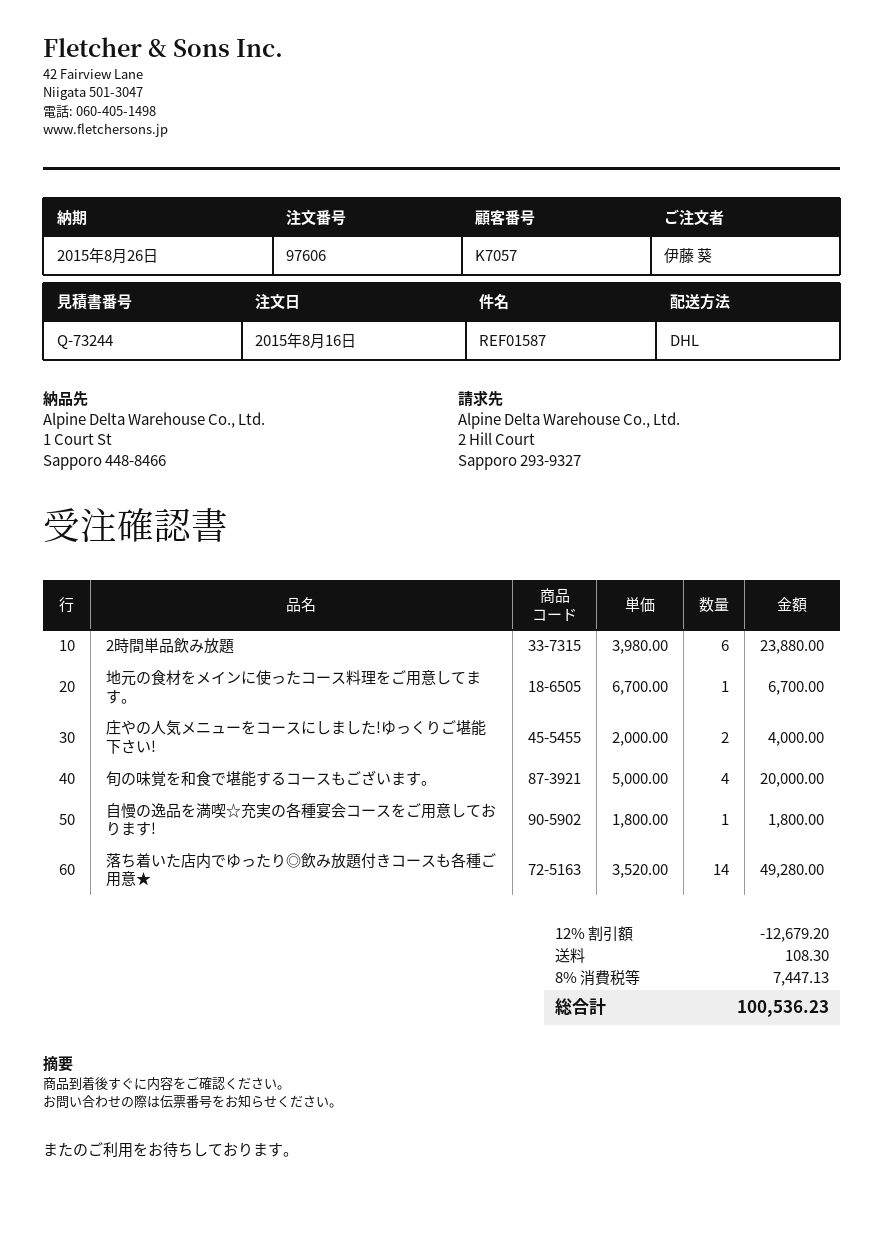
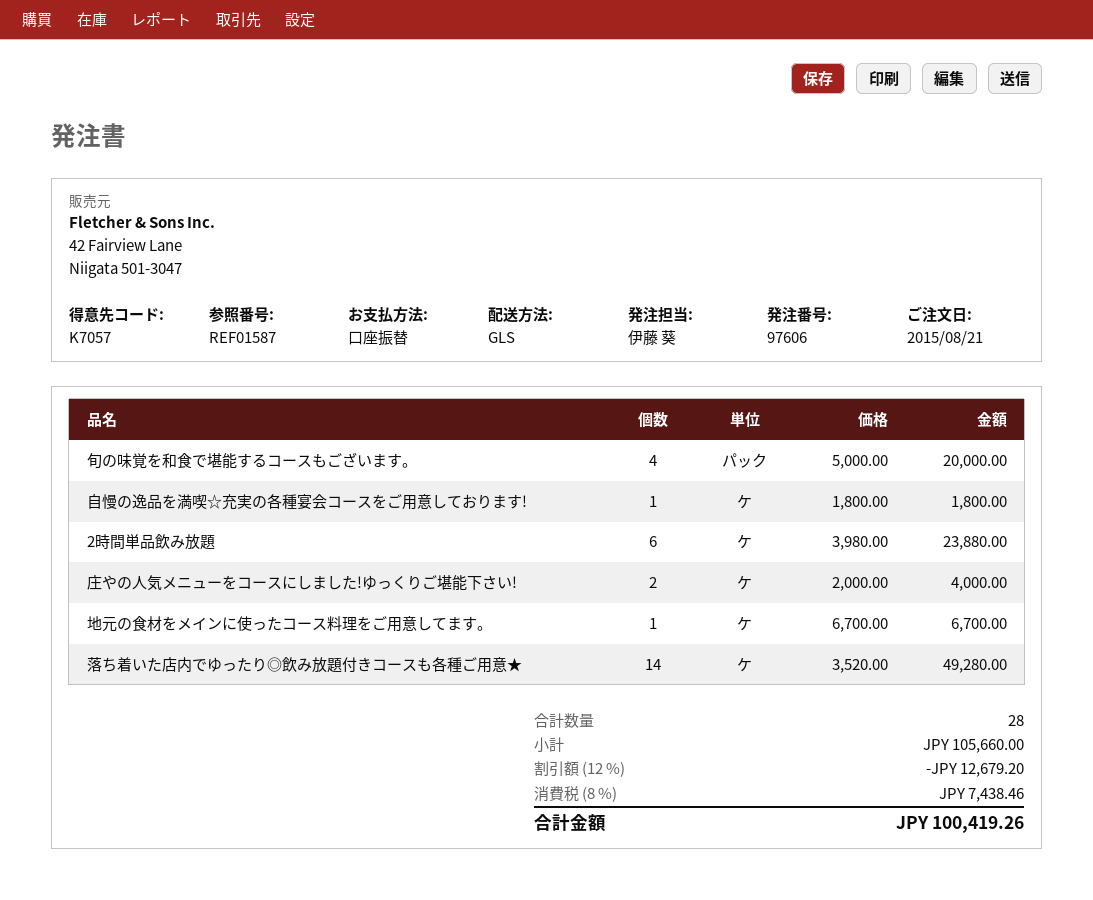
order date: 2015-08-16 -> 2015-08-21
shipping method: DHL -> GLS
shipping: 108.30 -> none
tax: 8% = 7447.13 -> 8% = 7438.46
total: 100536.23 -> 100419.26

